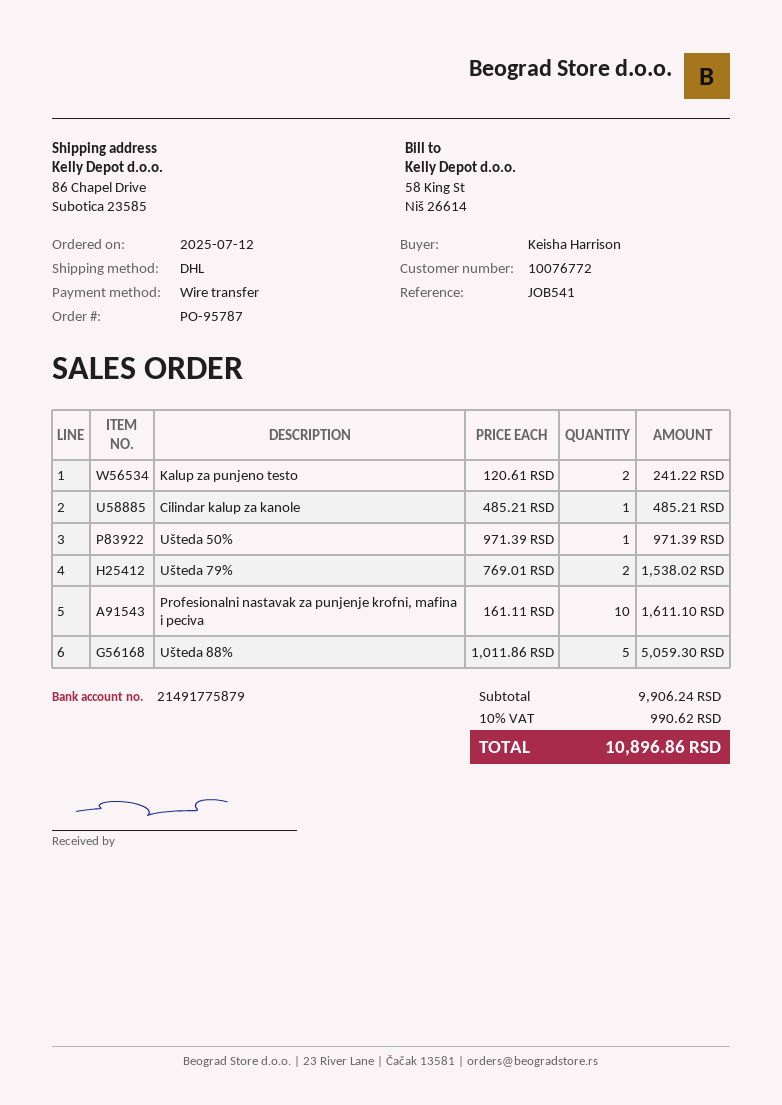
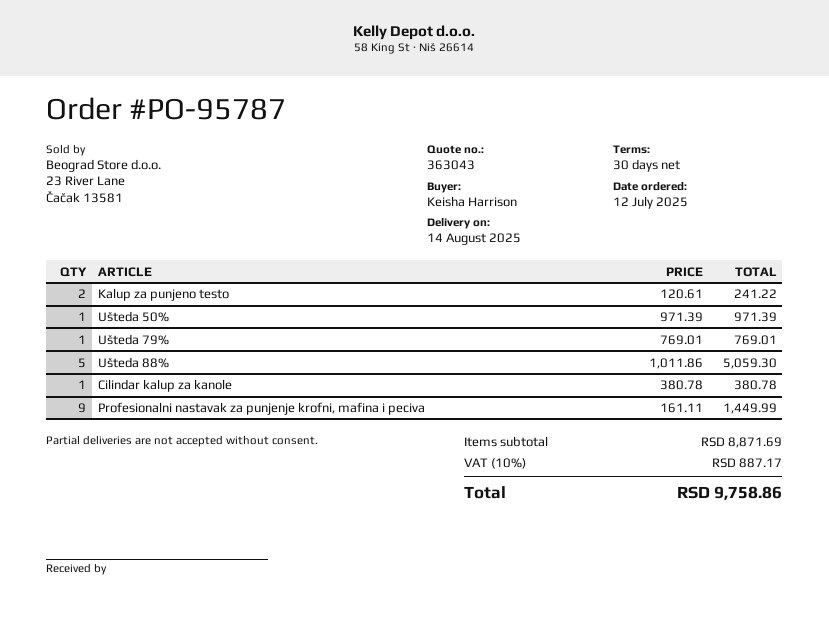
Cilindar kalup za kanole: 1 x 485.21 = 485.21 -> 1 x 380.78 = 380.78
Ušteda 79%: 2 x 769.01 = 1538.02 -> 1 x 769.01 = 769.01
Profesionalni nastavak za punjenje krofni, mafina i peciva: 10 x 161.11 = 1611.10 -> 9 x 161.11 = 1449.99
subtotal: 9906.24 -> 8871.69
tax: 10% = 990.62 -> 10% = 887.17
total: 10896.86 -> 9758.86

